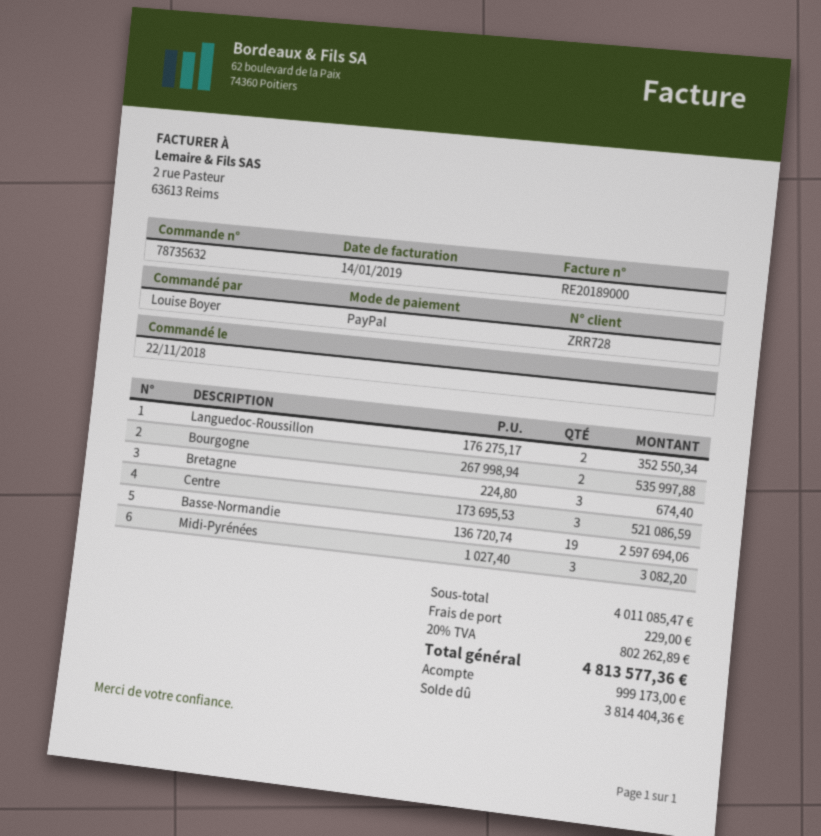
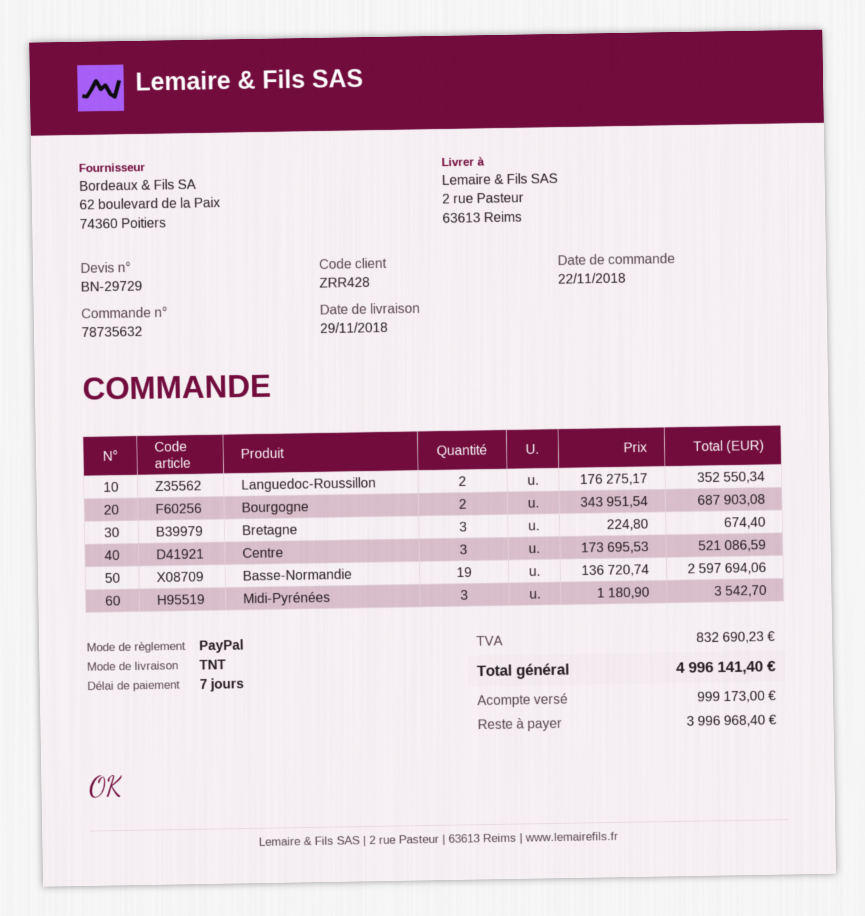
customer number: ZRR728 -> ZRR428
Bourgogne: 2 x 267998.94 = 535997.88 -> 2 x 343951.54 = 687903.08
Midi-Pyrénées: 3 x 1027.40 = 3082.20 -> 3 x 1180.90 = 3542.70
shipping: 229.00 -> none
tax: 802262.89 -> 832690.23
total: 4813577.36 -> 4996141.40
balance: 3814404.36 -> 3996968.40

